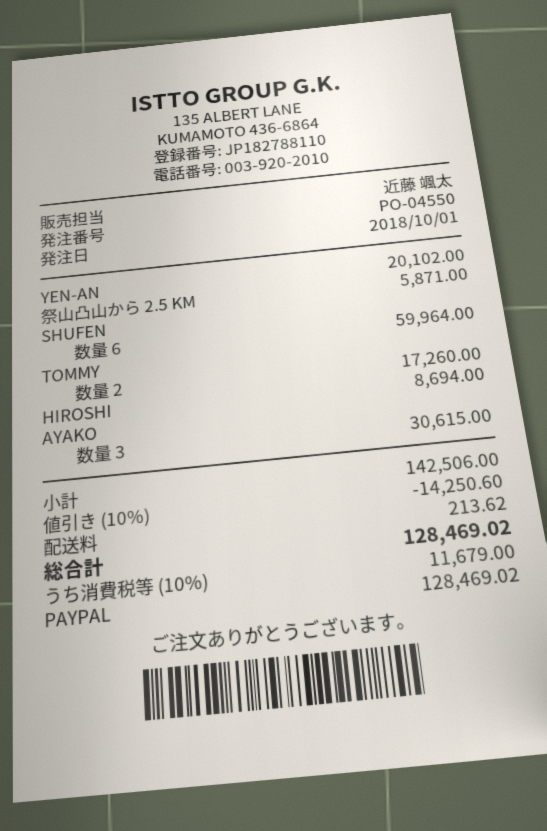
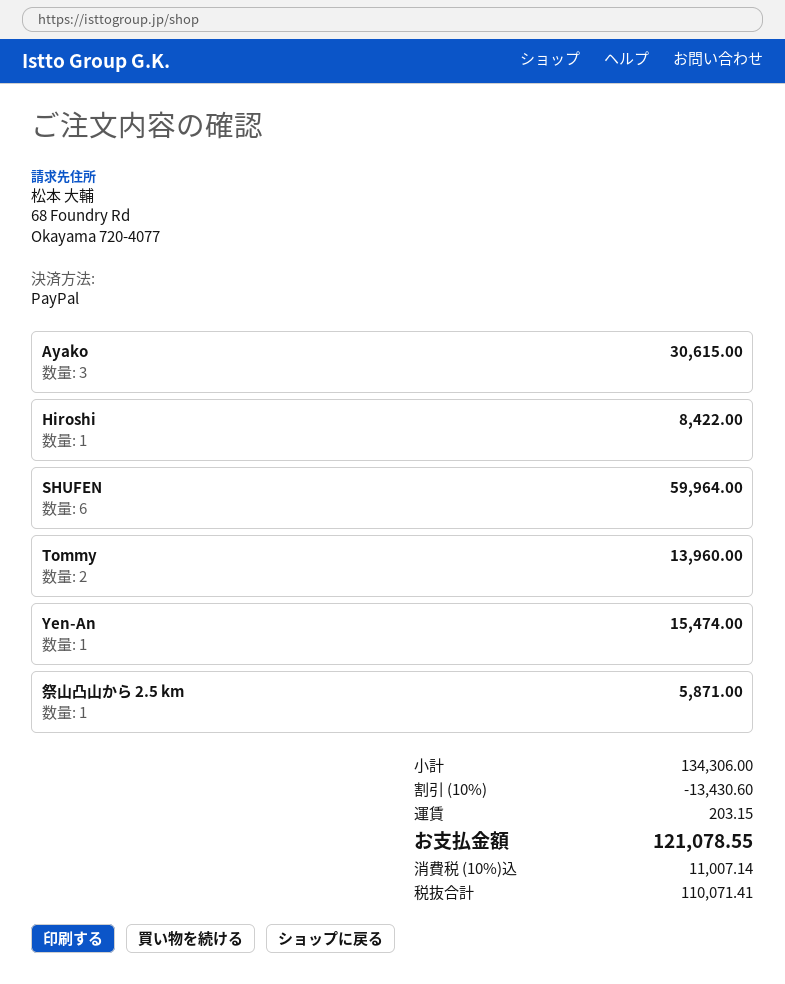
YEN-AN: 1 for 20102.00 -> 1 for 15474.00
TOMMY: 2 for 17260.00 -> 2 for 13960.00
HIROSHI: 1 for 8694.00 -> 1 for 8422.00
subtotal: 142506.00 -> 134306.00
discount: 10% = 14250.60 -> 10% = 13430.60
shipping: 213.62 -> 203.15
tax: 10% = 11679.00 -> 10% = 11007.14
total: 128469.02 -> 121078.55

